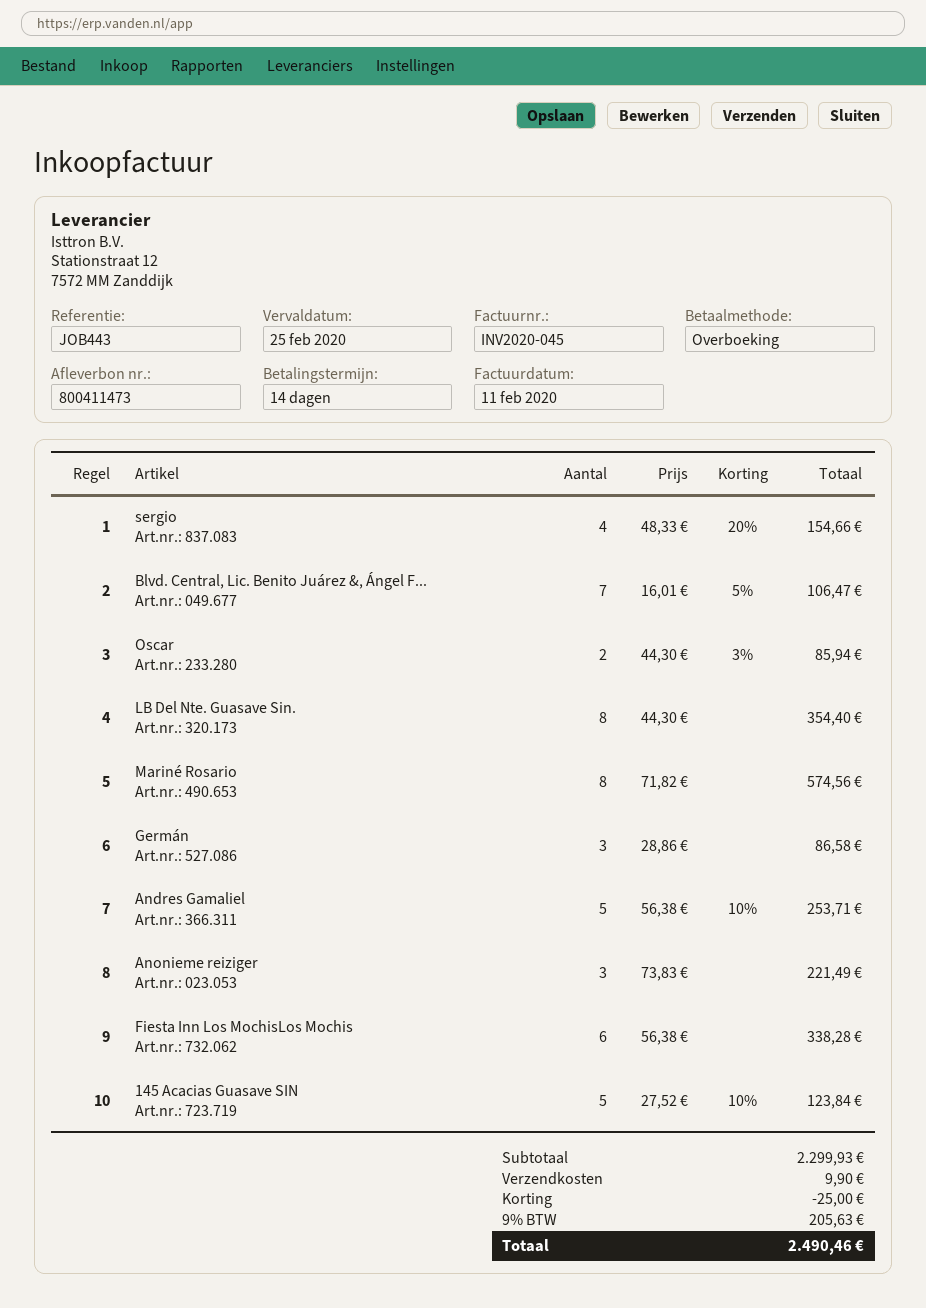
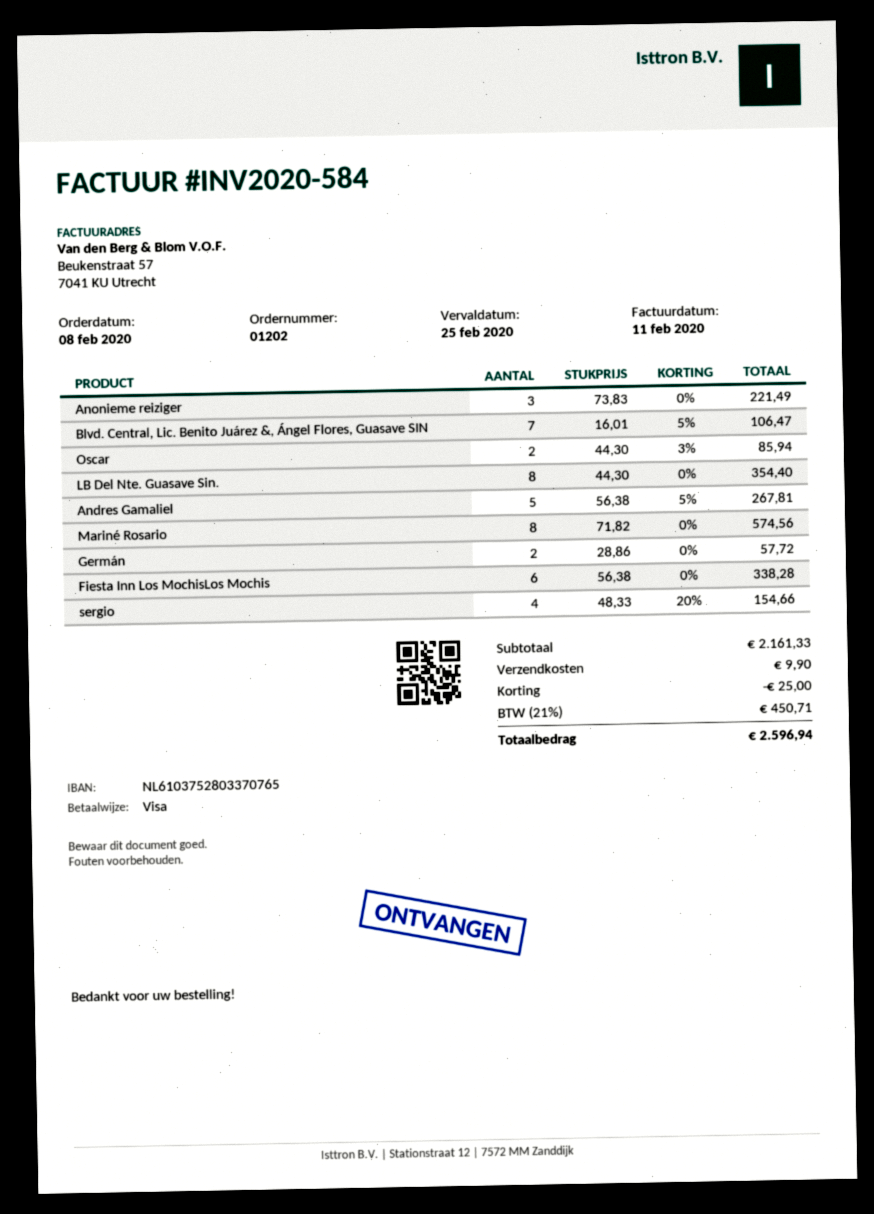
invoice number: INV2020-045 -> INV2020-584
payment method: bank transfer -> Visa
Germán: 3 x 28.86 = 86.58 -> 2 x 28.86 = 57.72
Andres Gamaliel: 5 x 56.38 - 10% = 253.71 -> 5 x 56.38 - 5% = 267.81
145 Acacias Guasave SIN: 5 x 27.52 - 10% = 123.84 -> none
subtotal: 2299.93 -> 2161.33
tax: 9% = 205.63 -> 21% = 450.71
total: 2490.46 -> 2596.94

